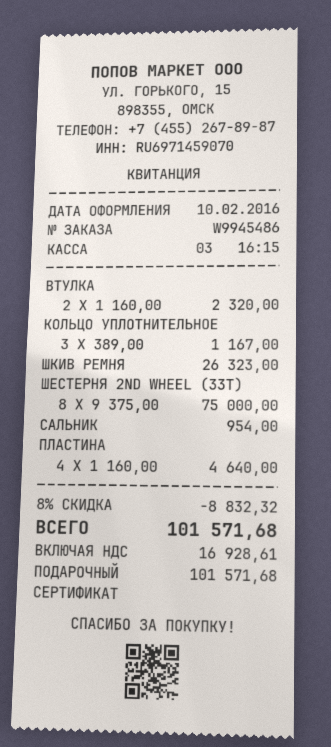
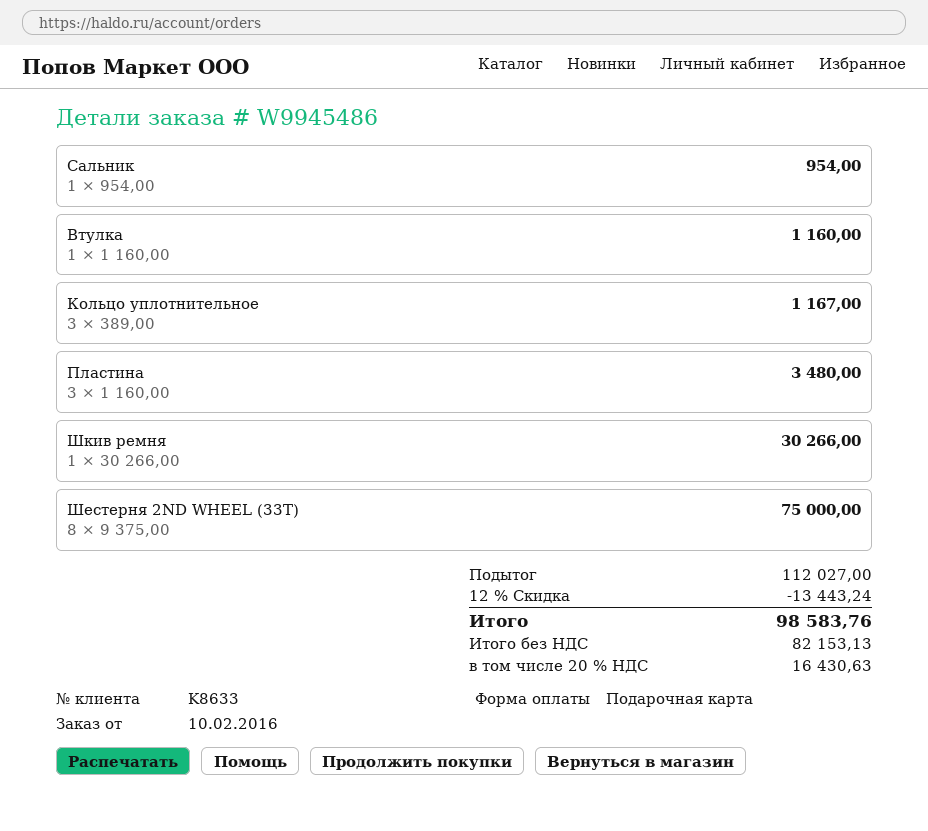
ВТУЛКА: 2 x 1160.00 = 2320.00 -> 1 x 1160.00 = 1160.00
ШКИВ РЕМНЯ: 1 x 26323.00 = 26323.00 -> 1 x 30266.00 = 30266.00
ПЛАСТИНА: 4 x 1160.00 = 4640.00 -> 3 x 1160.00 = 3480.00
discount: 8% = 8832.32 -> 12% = 13443.24
tax: 16928.61 -> 16430.63
total: 101571.68 -> 98583.76

